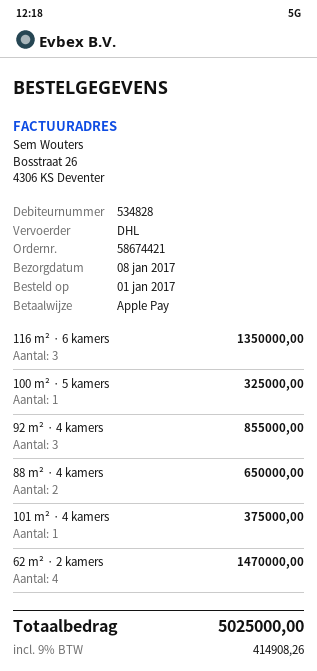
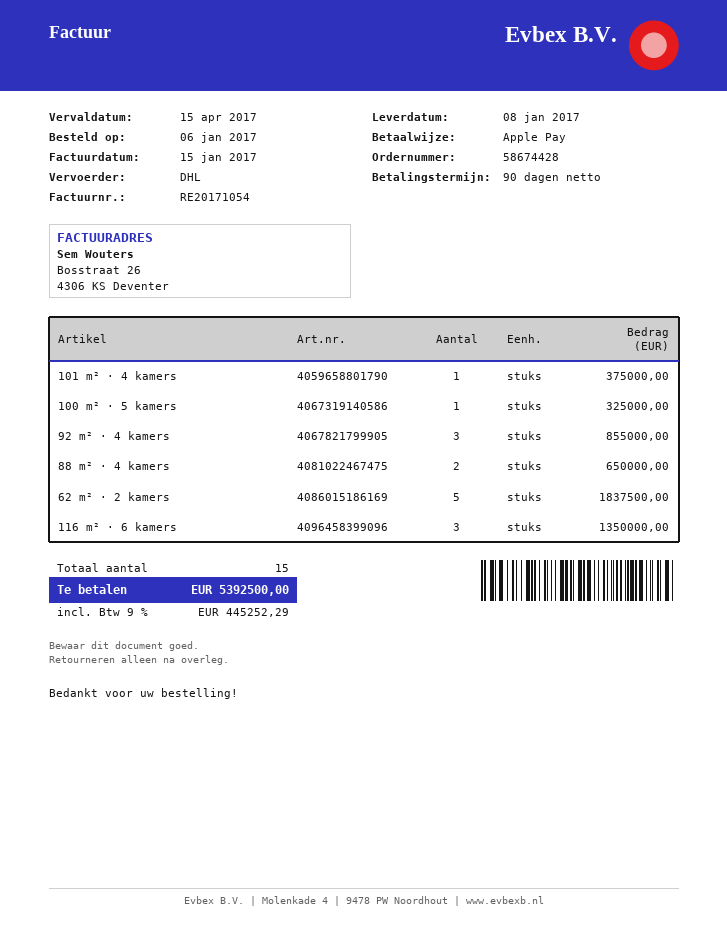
order number: 58674421 -> 58674428
order date: 2017-01-01 -> 2017-01-06
62 m² · 2 kamers: 4 for 1470000.00 -> 5 for 1837500.00
tax: 9% = 414908.26 -> 9% = 445252.29
total: 5025000.00 -> 5392500.00

